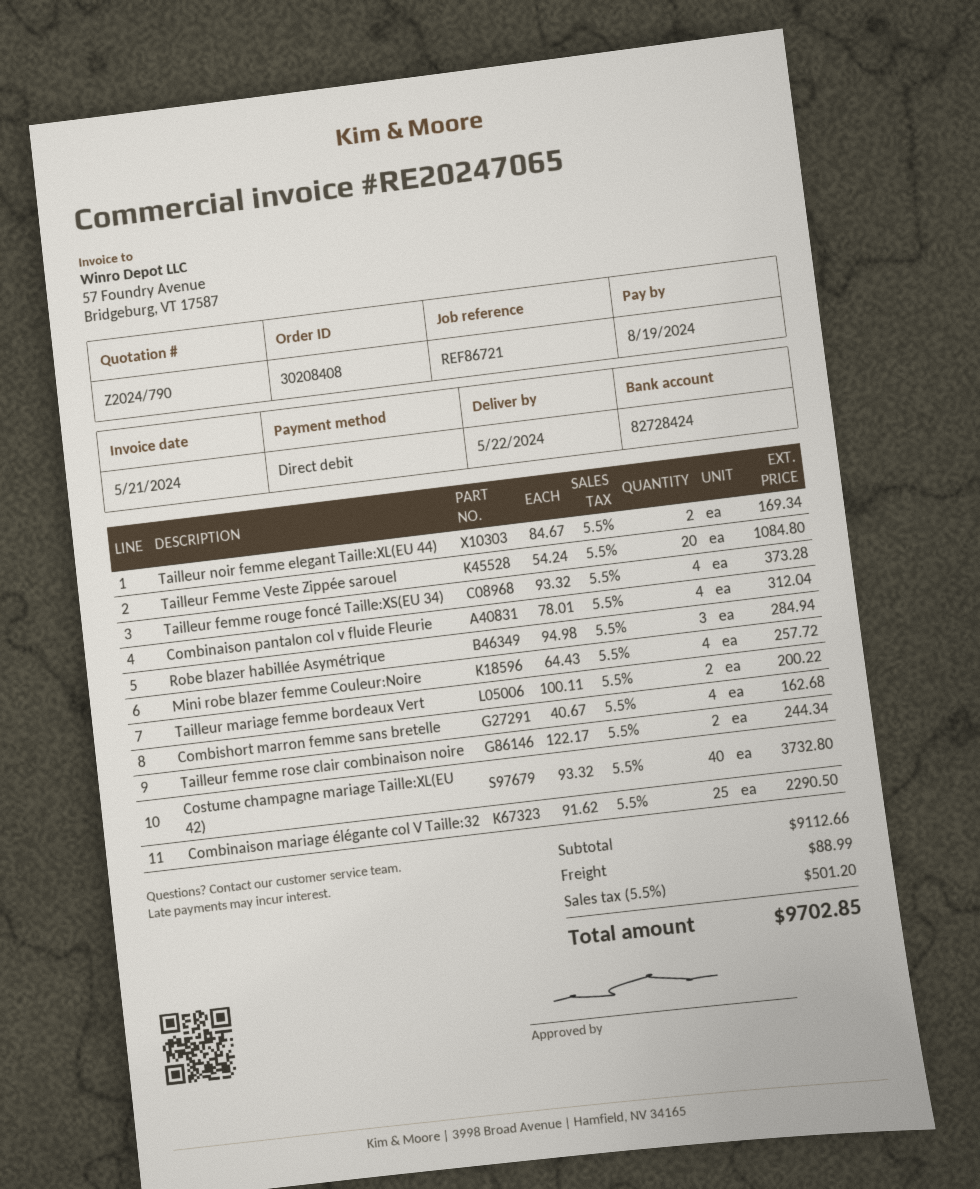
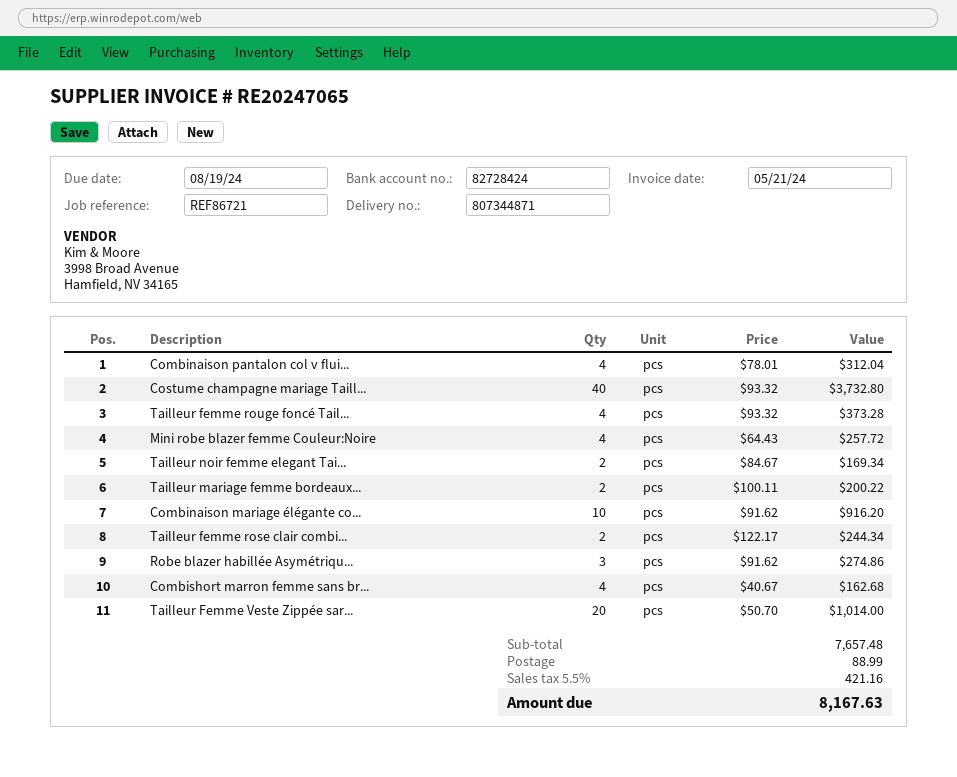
Tailleur Femme Veste Zippée sarouel: 20 x 54.24 = 1084.80 -> 20 x 50.70 = 1014.00
Robe blazer habillée Asymétrique: 3 x 94.98 = 284.94 -> 3 x 91.62 = 274.86
Combinaison mariage élégante col V Taille:32: 25 x 91.62 = 2290.50 -> 10 x 91.62 = 916.20
subtotal: 9112.66 -> 7657.48
tax: 5.5% = 501.20 -> 5.5% = 421.16
total: 9702.85 -> 8167.63

